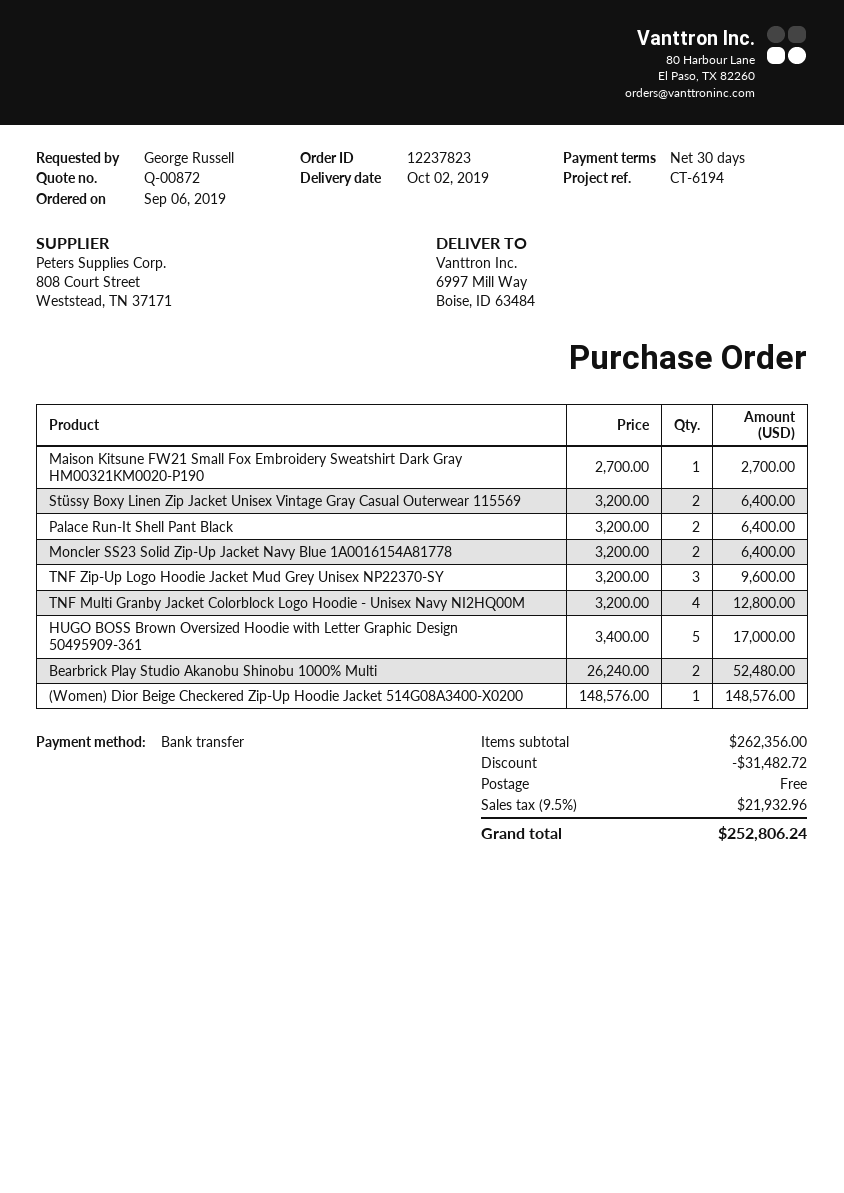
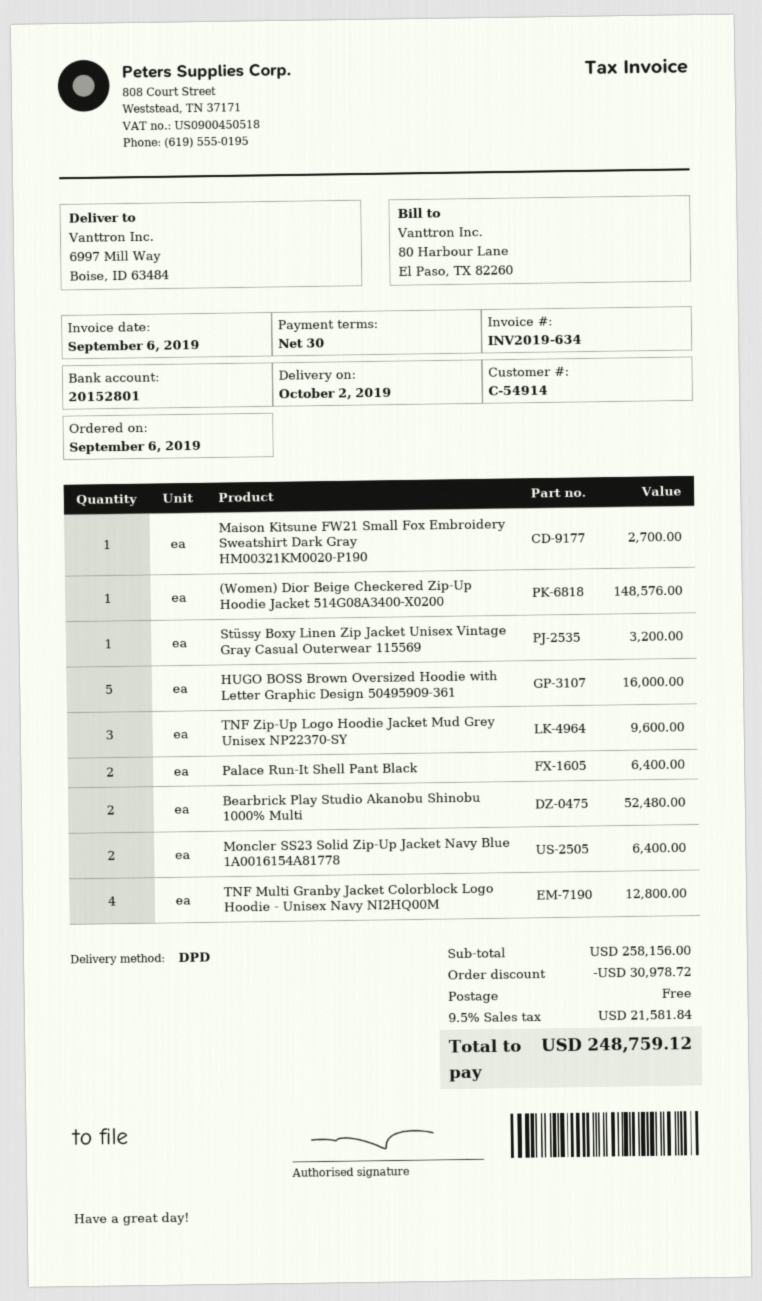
Stüssy Boxy Linen Zip Jacket Unisex Vintage Gray Casual Outerwear 115569: 2 for 6400.00 -> 1 for 3200.00
HUGO BOSS Brown Oversized Hoodie with Letter Graphic Design 50495909-361: 5 for 17000.00 -> 5 for 16000.00
subtotal: 262356.00 -> 258156.00
discount: 31482.72 -> 30978.72
tax: 9.5% = 21932.96 -> 9.5% = 21581.84
total: 252806.24 -> 248759.12

